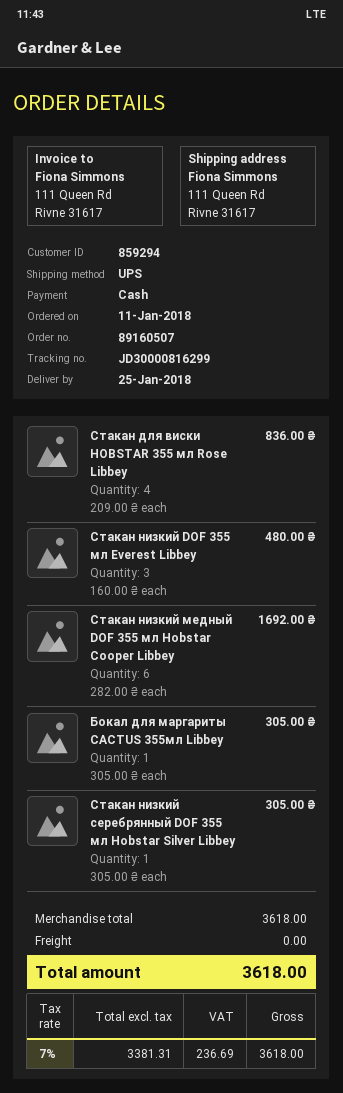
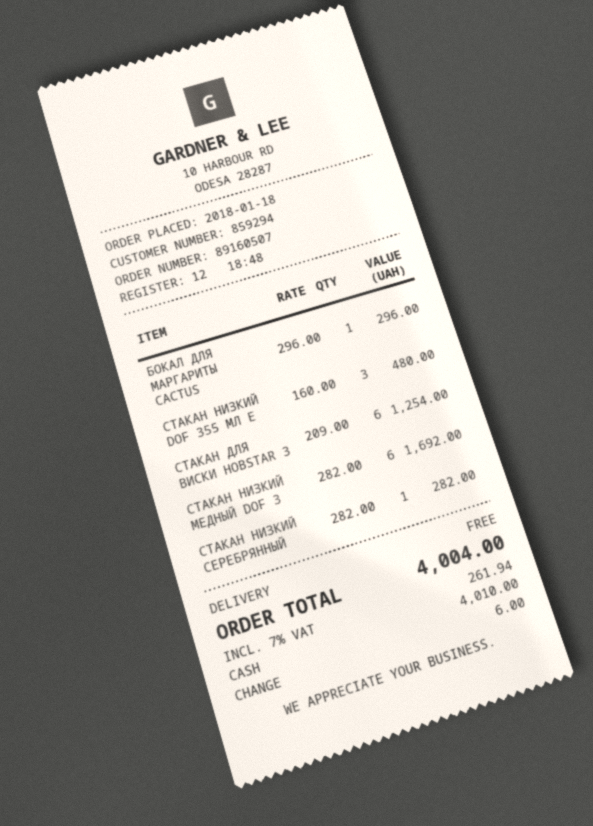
order date: 2018-01-11 -> 2018-01-18
Стакан для виски HOBSTAR 355 мл Rose Libbey: 4 x 209.00 = 836.00 -> 6 x 209.00 = 1254.00
Бокал для маргариты CACTUS 355мл Libbey: 1 x 305.00 = 305.00 -> 1 x 296.00 = 296.00
Стакан низкий серебрянный DOF 355 мл Hobstar Silver Libbey: 1 x 305.00 = 305.00 -> 1 x 282.00 = 282.00
tax: 7% = 236.69 -> 7% = 261.94
total: 3618.00 -> 4004.00

